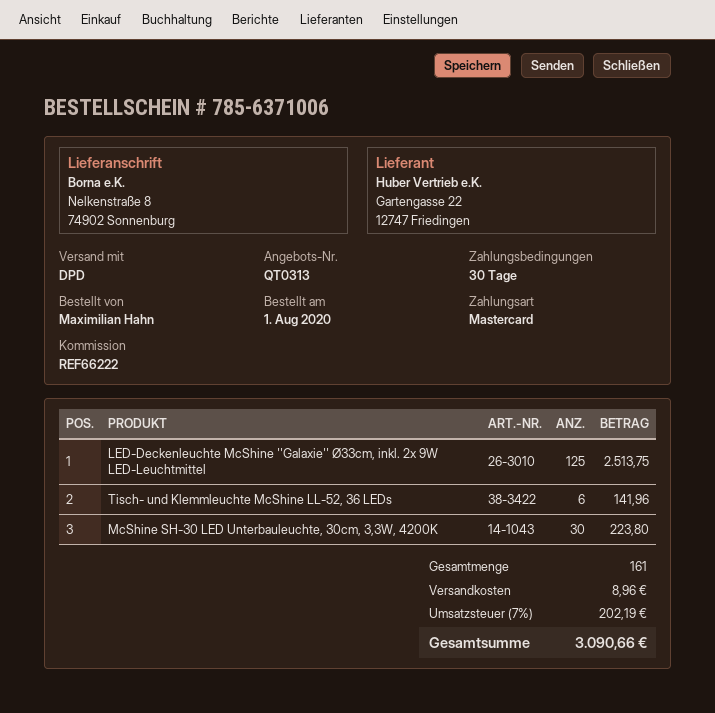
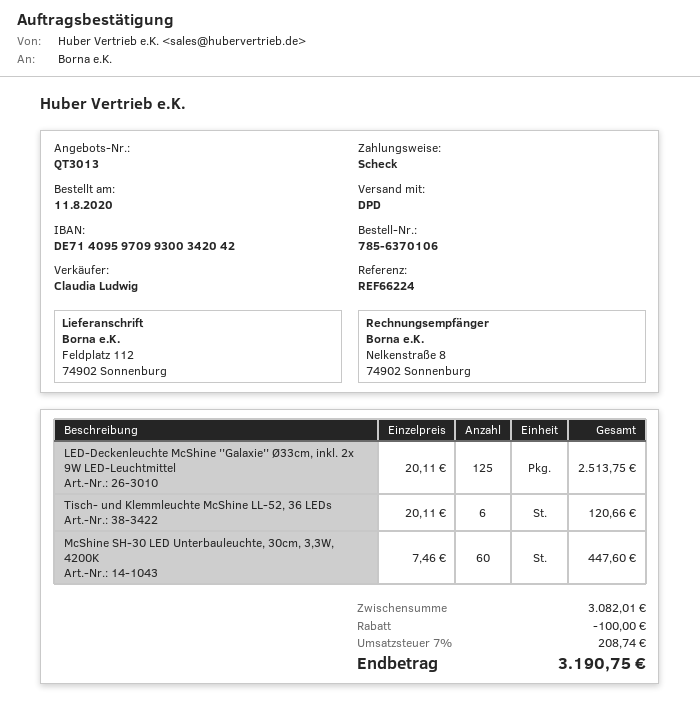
quote number: QT0313 -> QT3013
order number: 785-6371006 -> 785-6370106
order date: 2020-08-01 -> 2020-08-11
reference: REF66222 -> REF66224
payment method: Mastercard -> cheque
ship to: Nelkenstraße 8, 74902 Sonnenburg -> Feldplatz 112, 74902 Sonnenburg
Tisch- und Klemmleuchte McShine LL-52, 36 LEDs: 6 for 141.96 -> 6 for 120.66
McShine SH-30 LED Unterbauleuchte, 30cm, 3,3W, 4200K: 30 for 223.80 -> 60 for 447.60
discount: none -> 100.00
shipping: 8.96 -> none
tax: 7% = 202.19 -> 7% = 208.74
total: 3090.66 -> 3190.75

